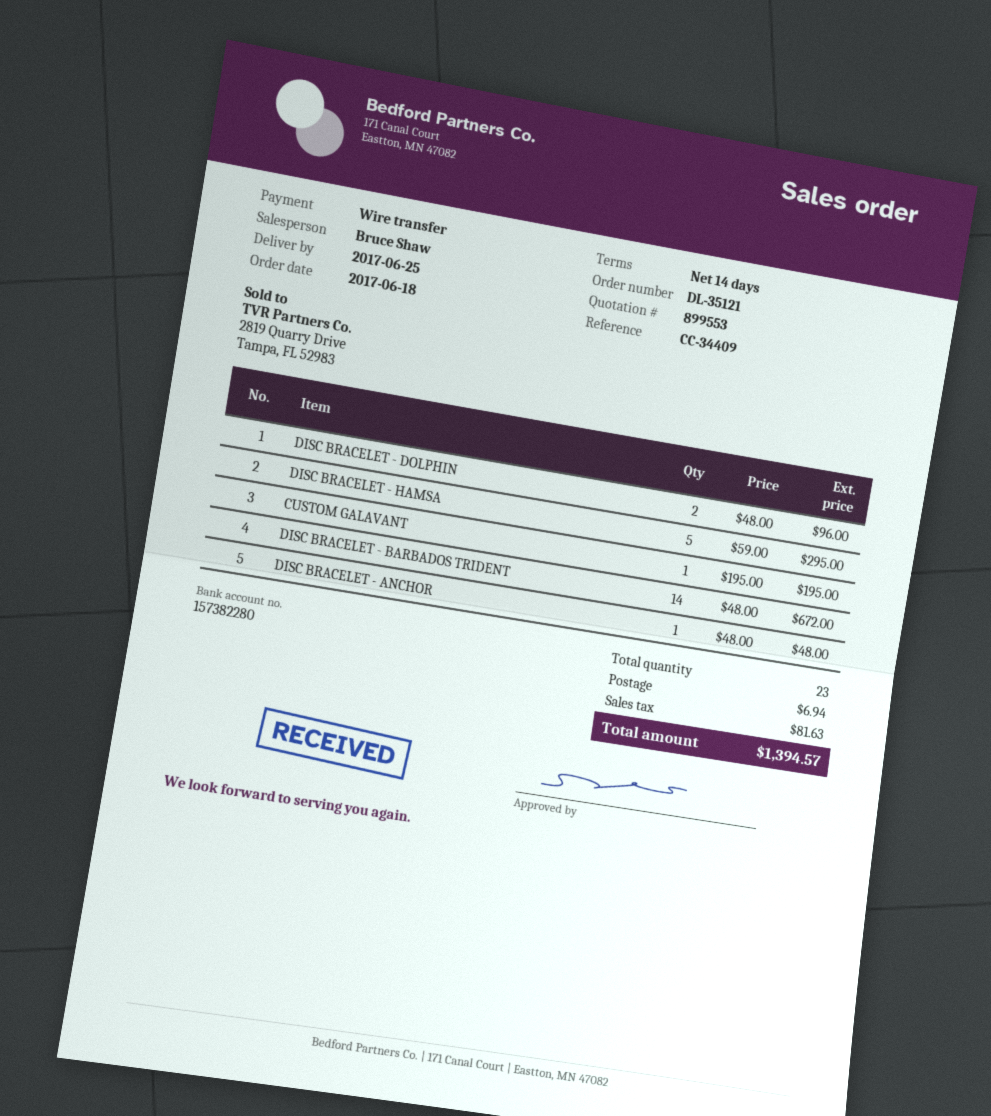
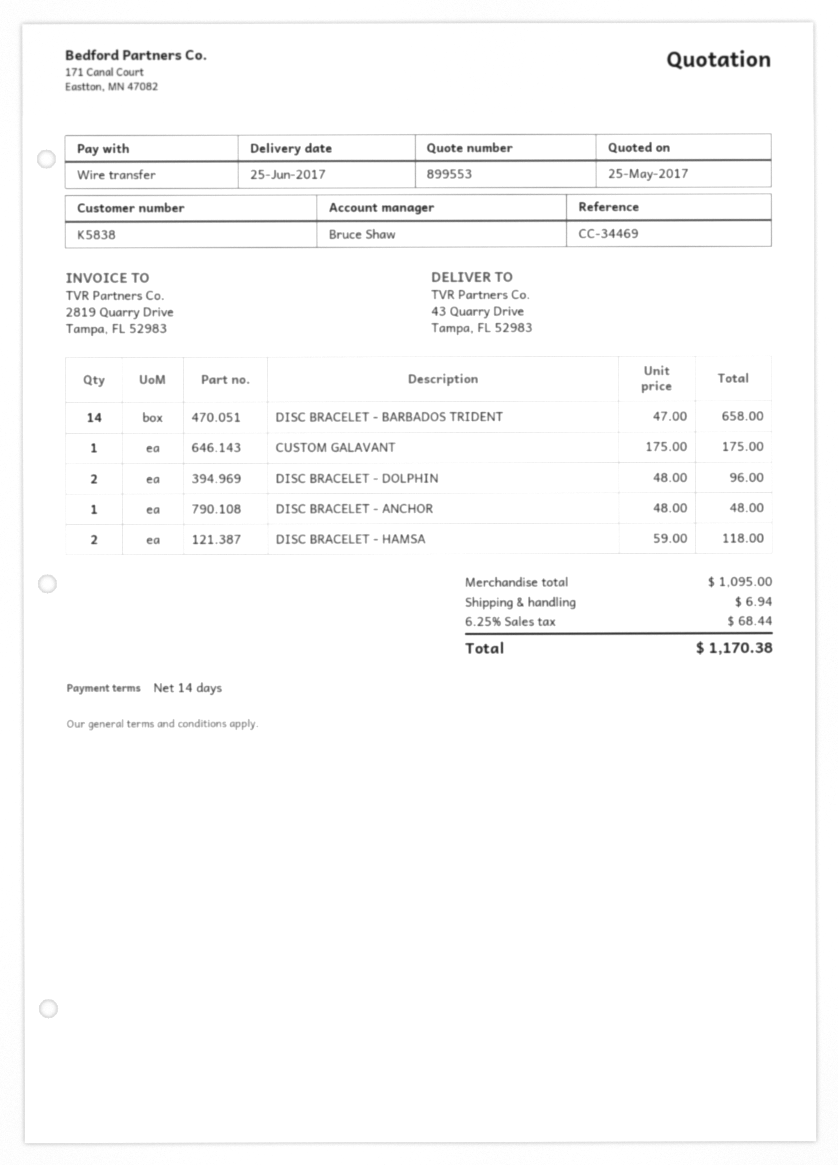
reference: CC-34409 -> CC-34469
DISC BRACELET - HAMSA: 5 x 59.00 = 295.00 -> 2 x 59.00 = 118.00
CUSTOM GALAVANT: 1 x 195.00 = 195.00 -> 1 x 175.00 = 175.00
DISC BRACELET - BARBADOS TRIDENT: 14 x 48.00 = 672.00 -> 14 x 47.00 = 658.00
tax: 81.63 -> 68.44
total: 1394.57 -> 1170.38

